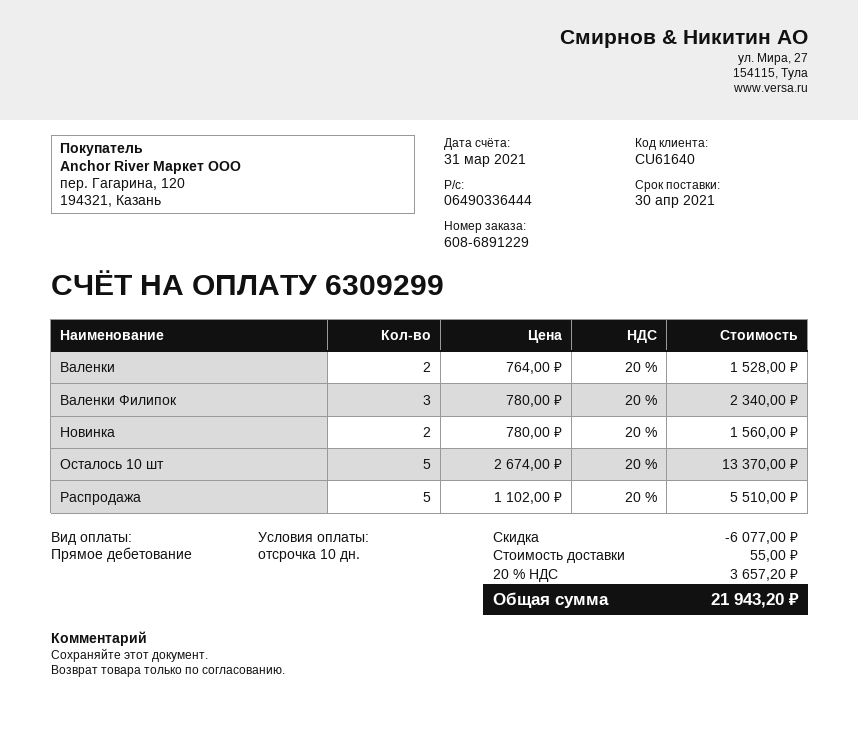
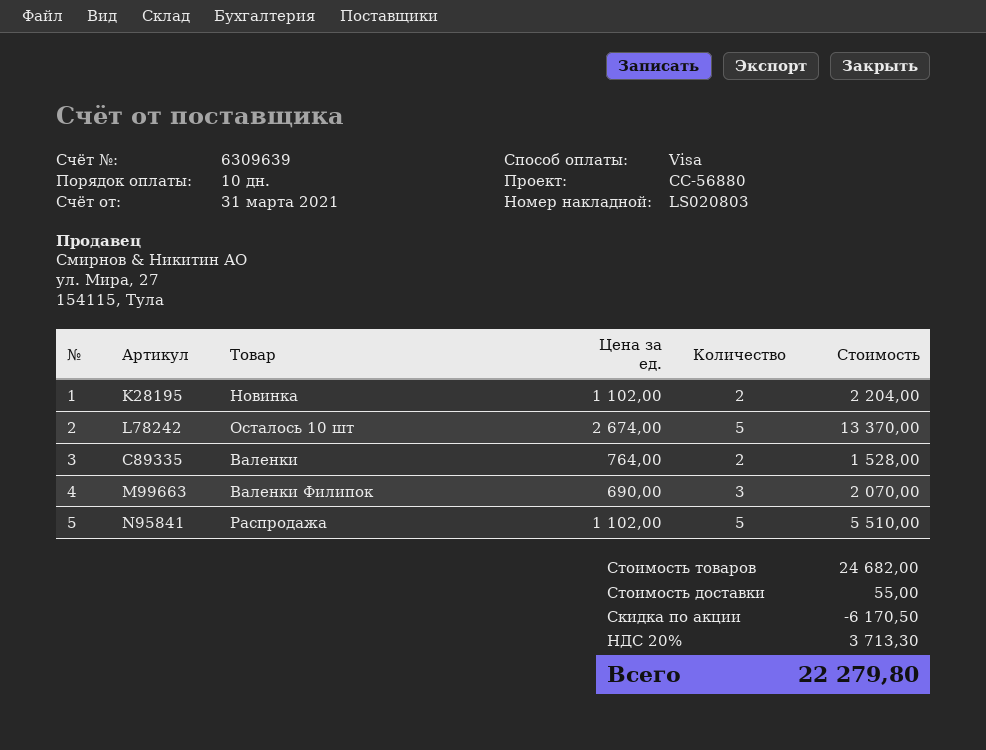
invoice number: 6309299 -> 6309639
payment method: direct debit -> Visa
Валенки Филипок: 3 x 780.00 = 2340.00 -> 3 x 690.00 = 2070.00
Новинка: 2 x 780.00 = 1560.00 -> 2 x 1102.00 = 2204.00
discount: 6077.00 -> 6170.50
tax: 20% = 3657.20 -> 20% = 3713.30
total: 21943.20 -> 22279.80

